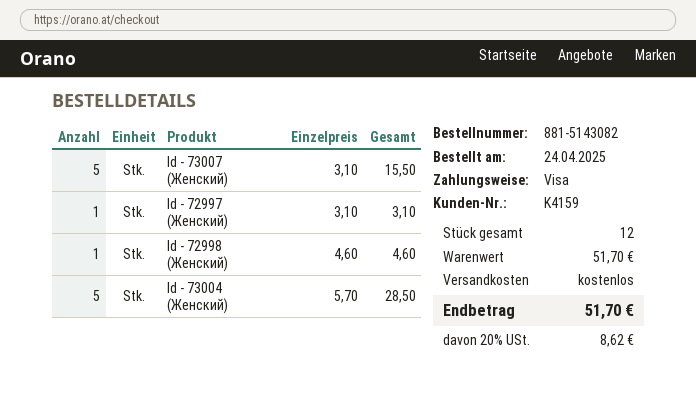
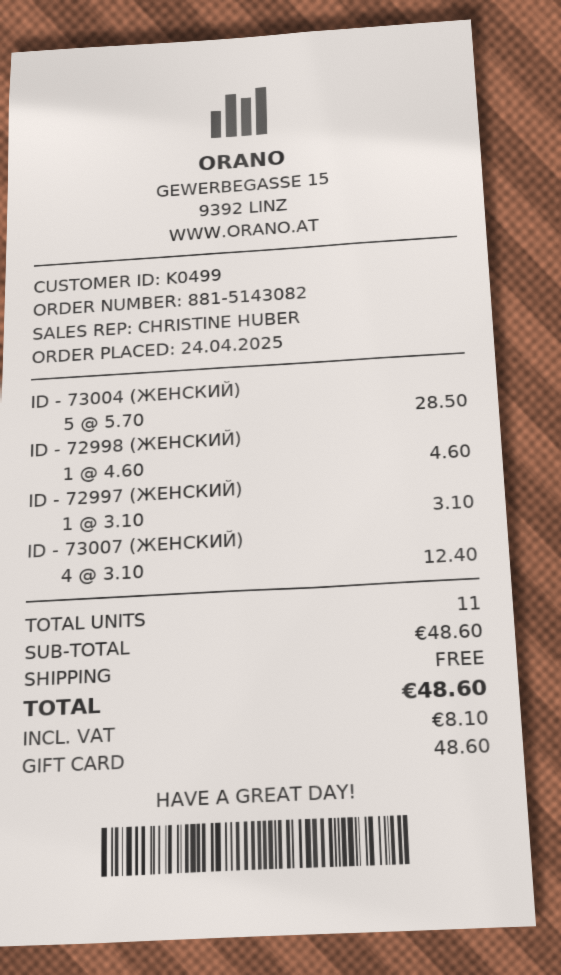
customer number: K4159 -> K0499
payment method: Visa -> gift card
Id - 73007 (Женский): 5 x 3.10 = 15.50 -> 4 x 3.10 = 12.40
total quantity: 12 -> 11
subtotal: 51.70 -> 48.60
tax: 8.62 -> 8.10
total: 51.70 -> 48.60

